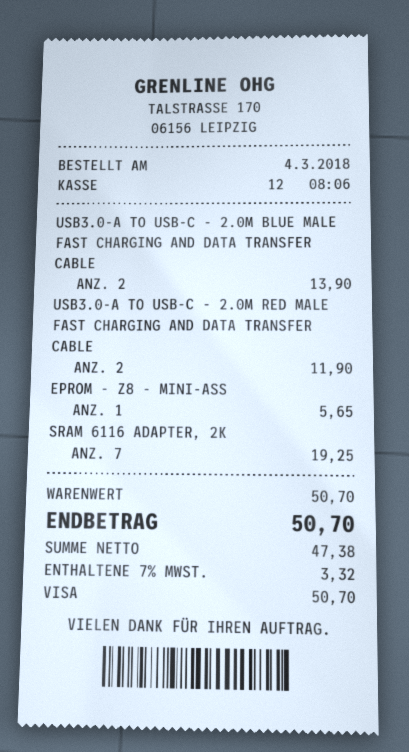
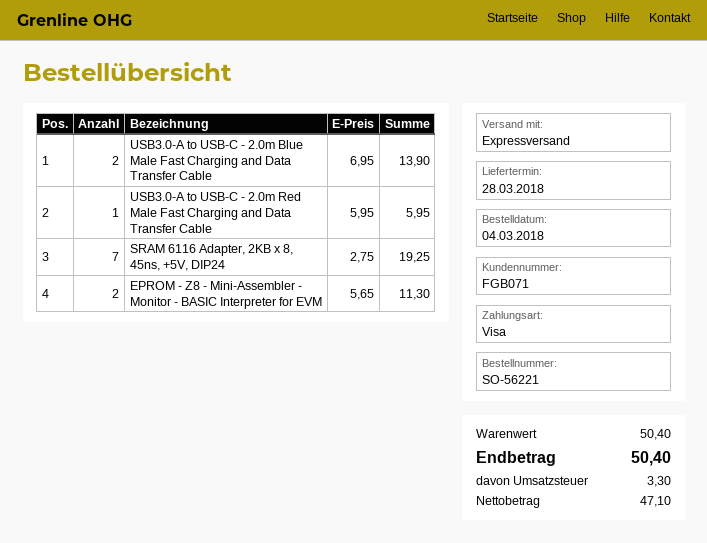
USB3.0-A TO USB-C - 2.0M RED MALE FAST CHARGING AND DATA TRANSFER CABLE: 2 for 11.90 -> 1 for 5.95
EPROM - Z8 - MINI-ASS: 1 for 5.65 -> 2 for 11.30
subtotal: 50.70 -> 50.40
net: 47.38 -> 47.10
tax: 3.32 -> 3.30
total: 50.70 -> 50.40

